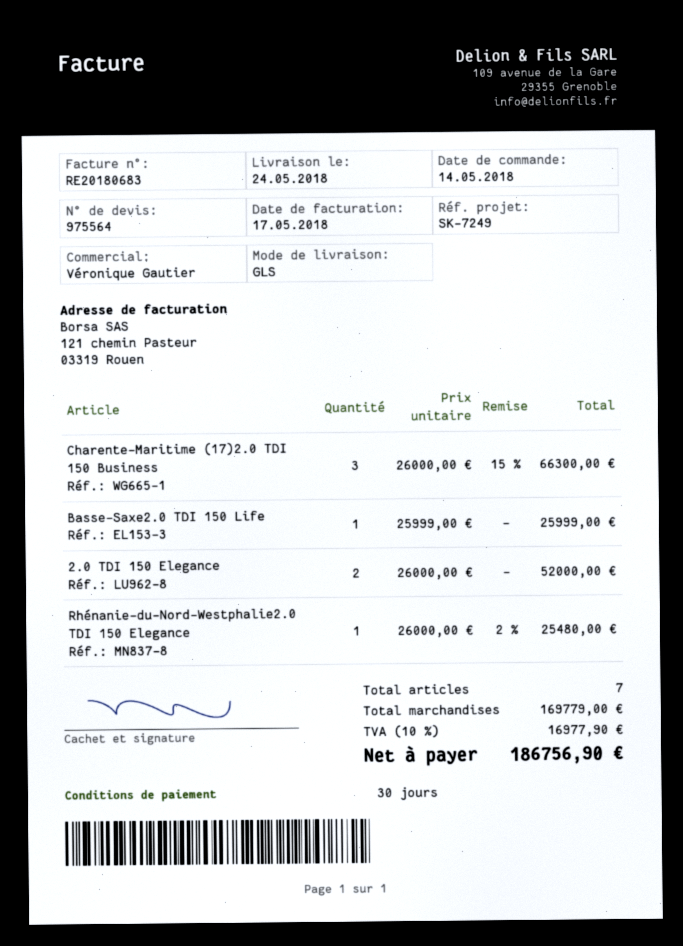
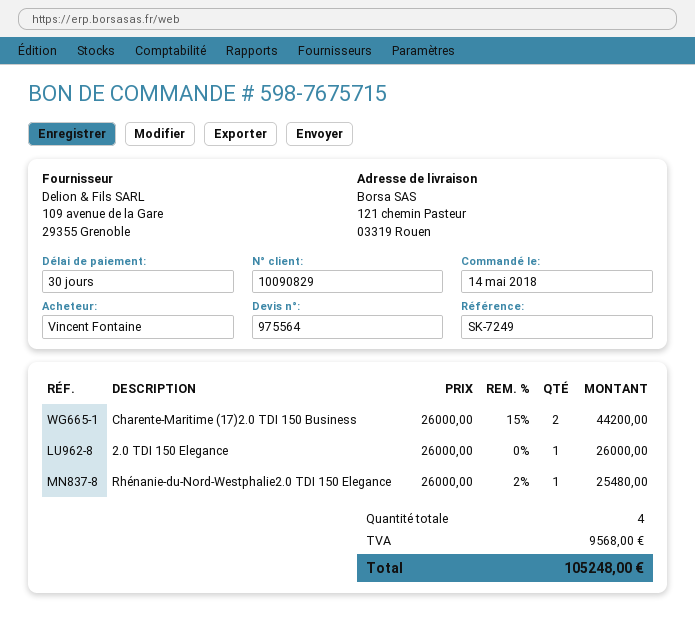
Charente-Maritime (17)2.0 TDI 150 Business: 3 x 26000.00 - 15% = 66300.00 -> 2 x 26000.00 - 15% = 44200.00
Basse-Saxe2.0 TDI 150 Life: 1 x 25999.00 = 25999.00 -> none
2.0 TDI 150 Elegance: 2 x 26000.00 = 52000.00 -> 1 x 26000.00 = 26000.00
total quantity: 7 -> 4
tax: 16977.90 -> 9568.00
total: 186756.90 -> 105248.00

